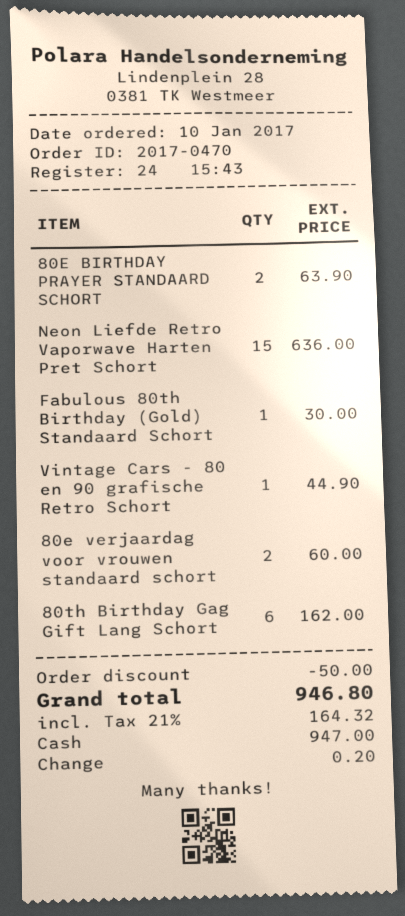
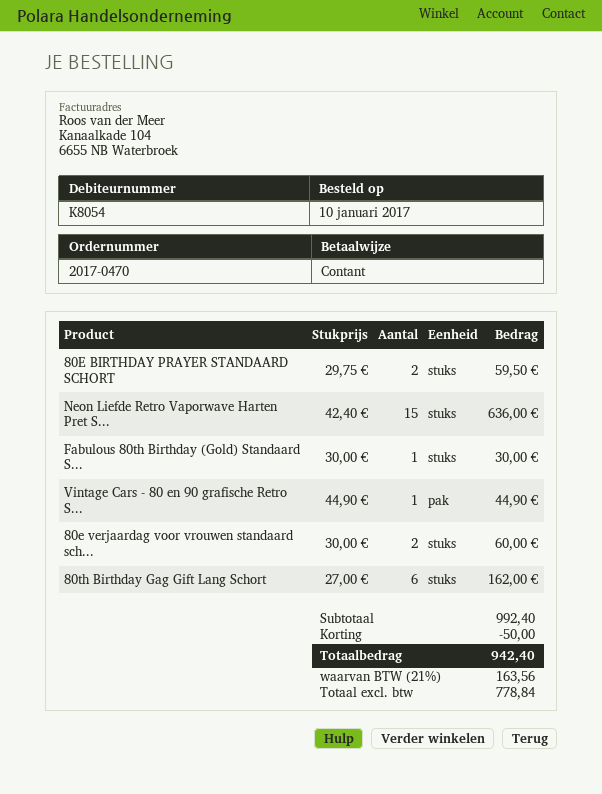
80E BIRTHDAY PRAYER STANDAARD SCHORT: 2 for 63.90 -> 2 for 59.50
tax: 21% = 164.32 -> 21% = 163.56
total: 946.80 -> 942.40

